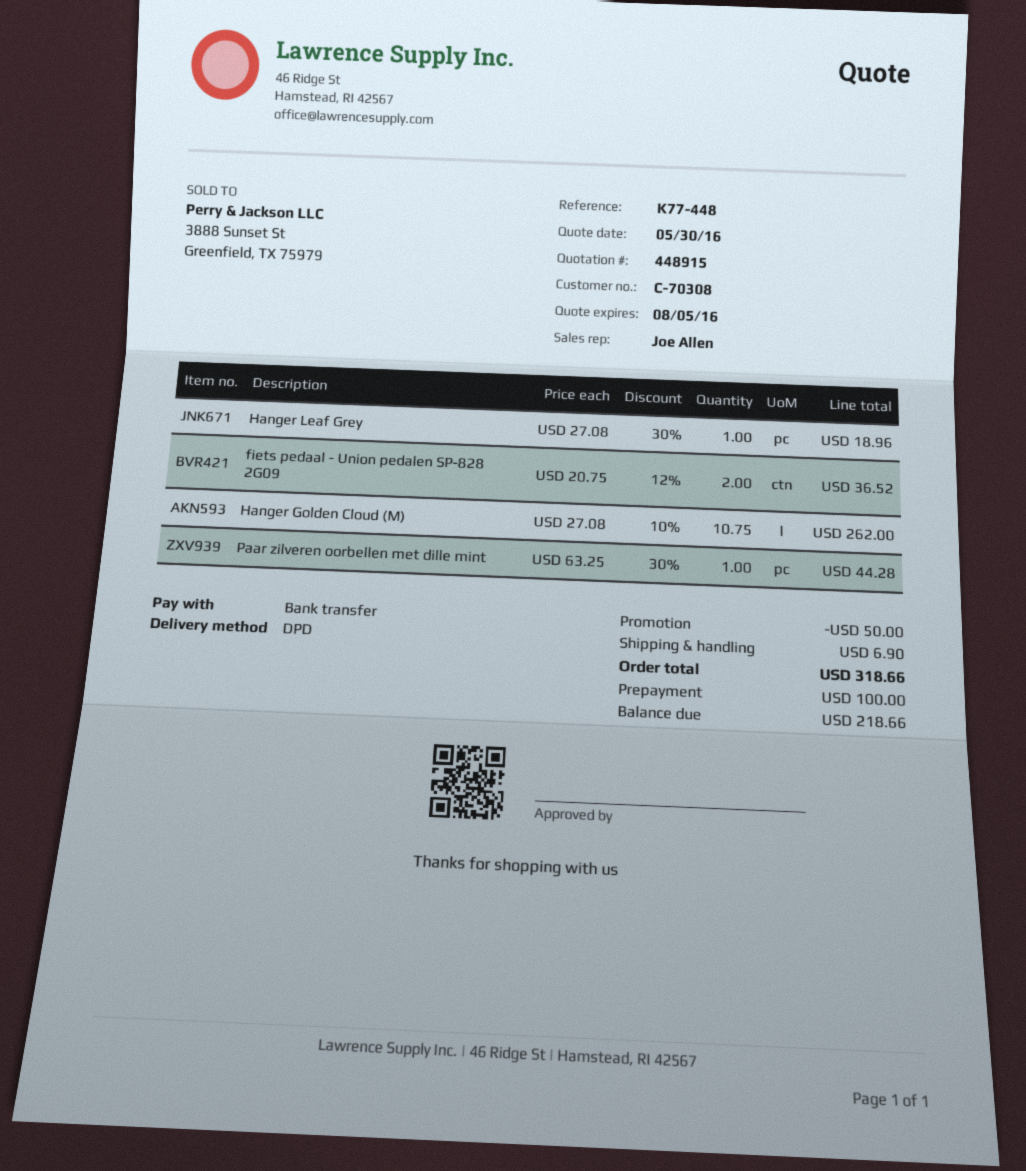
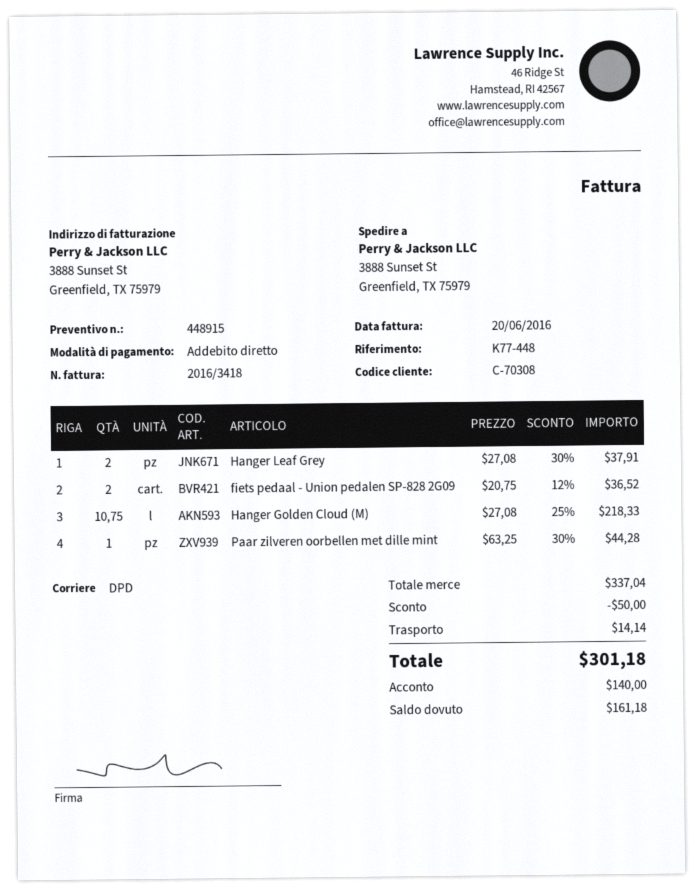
payment method: bank transfer -> direct debit
Hanger Leaf Grey: 1 x 27.08 - 30% = 18.96 -> 2 x 27.08 - 30% = 37.91
Hanger Golden Cloud (M): 10.75 x 27.08 - 10% = 262.00 -> 10.75 x 27.08 - 25% = 218.33
shipping: 6.90 -> 14.14
total: 318.66 -> 301.18
deposit: 100.00 -> 140.00
balance: 218.66 -> 161.18

